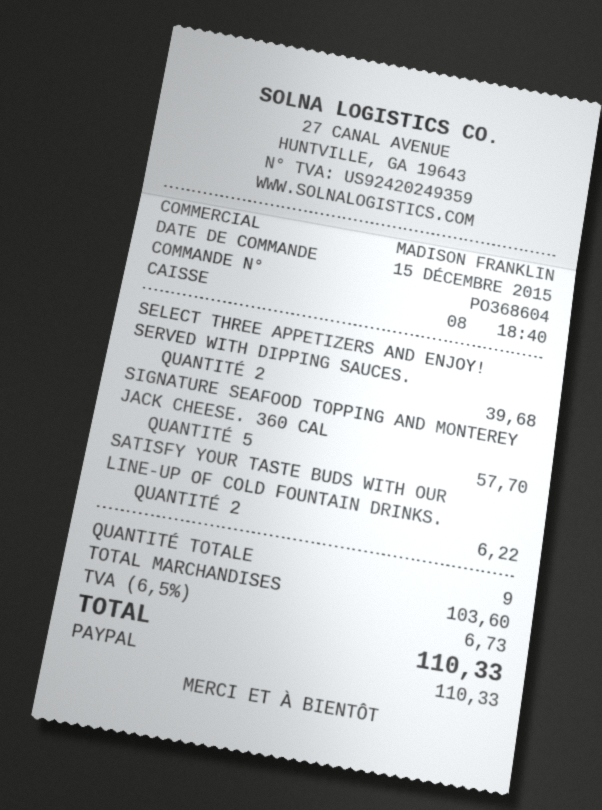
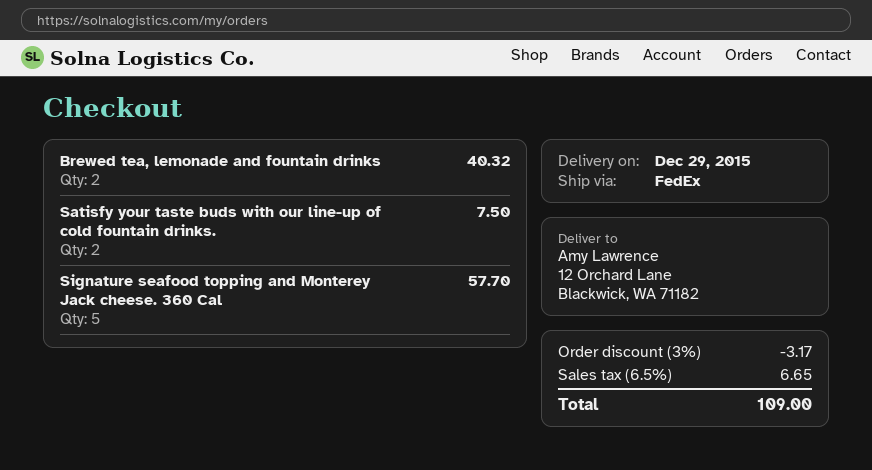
SELECT THREE APPETIZERS AND ENJOY! SERVED WITH DIPPING SAUCES.: 2 for 39.68 -> none
SATISFY YOUR TASTE BUDS WITH OUR LINE-UP OF COLD FOUNTAIN DRINKS.: 2 for 6.22 -> 2 for 7.50
Brewed tea, lemonade and fountain drinks: none -> 2 for 40.32
discount: none -> 3% = 3.17
tax: 6.5% = 6.73 -> 6.5% = 6.65
total: 110.33 -> 109.00

